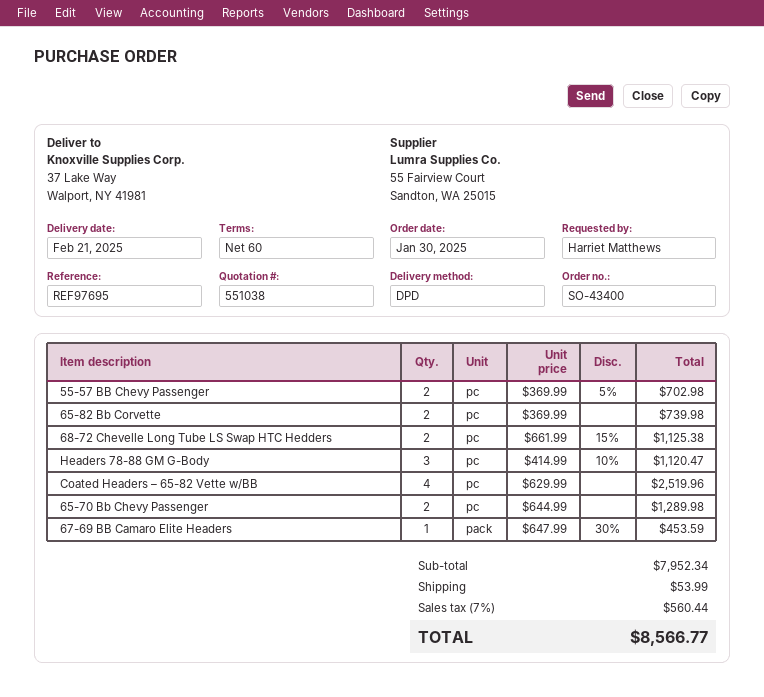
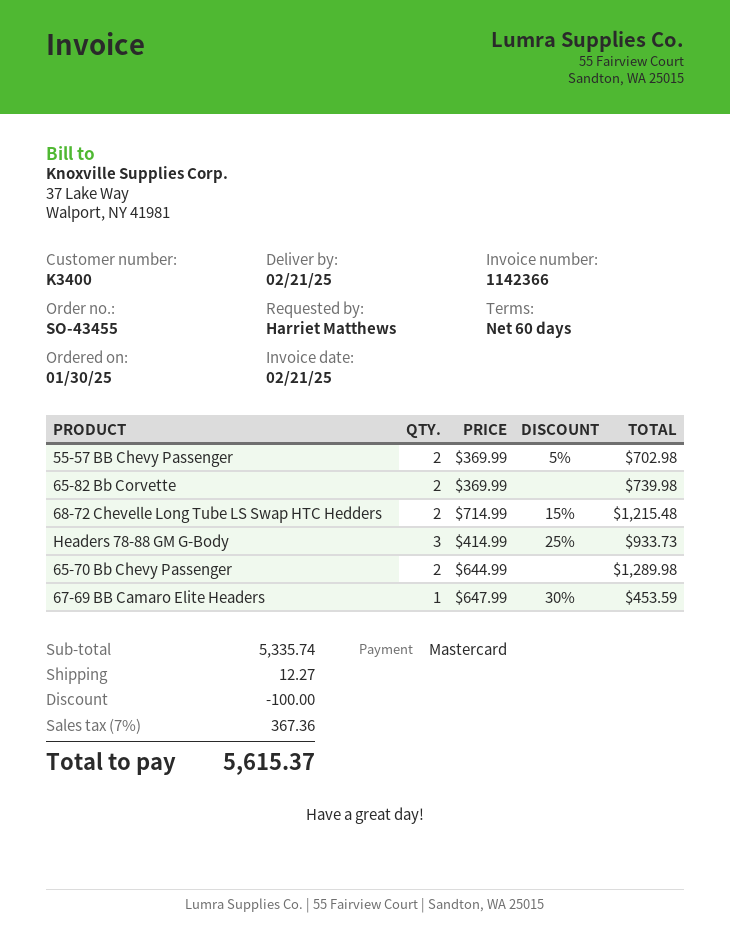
order number: SO-43400 -> SO-43455
68-72 Chevelle Long Tube LS Swap HTC Hedders: 2 x 661.99 - 15% = 1125.38 -> 2 x 714.99 - 15% = 1215.48
Headers 78-88 GM G-Body: 3 x 414.99 - 10% = 1120.47 -> 3 x 414.99 - 25% = 933.73
Coated Headers – 65-82 Vette w/BB: 4 x 629.99 = 2519.96 -> none
subtotal: 7952.34 -> 5335.74
discount: none -> 100.00
shipping: 53.99 -> 12.27
tax: 7% = 560.44 -> 7% = 367.36
total: 8566.77 -> 5615.37

